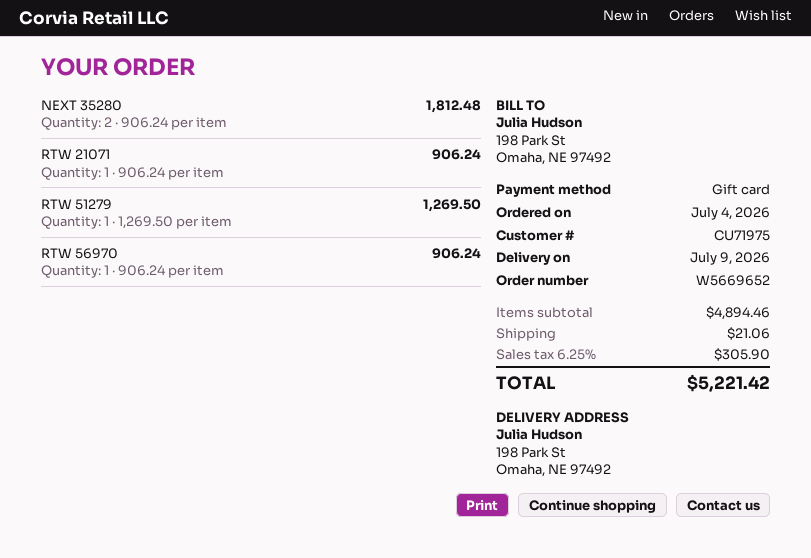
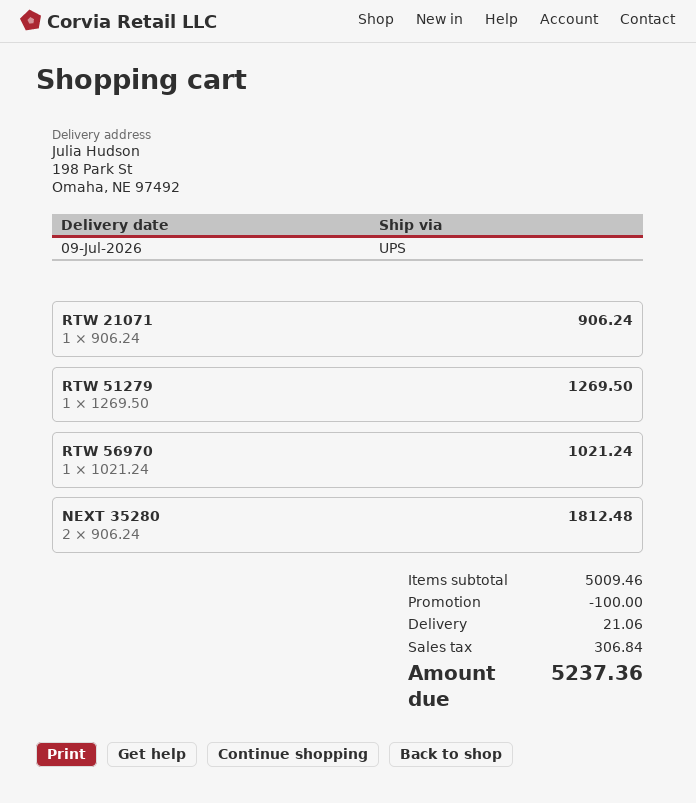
RTW 56970: 1 x 906.24 = 906.24 -> 1 x 1021.24 = 1021.24
subtotal: 4894.46 -> 5009.46
discount: none -> 100.00
tax: 305.90 -> 306.84
total: 5221.42 -> 5237.36

